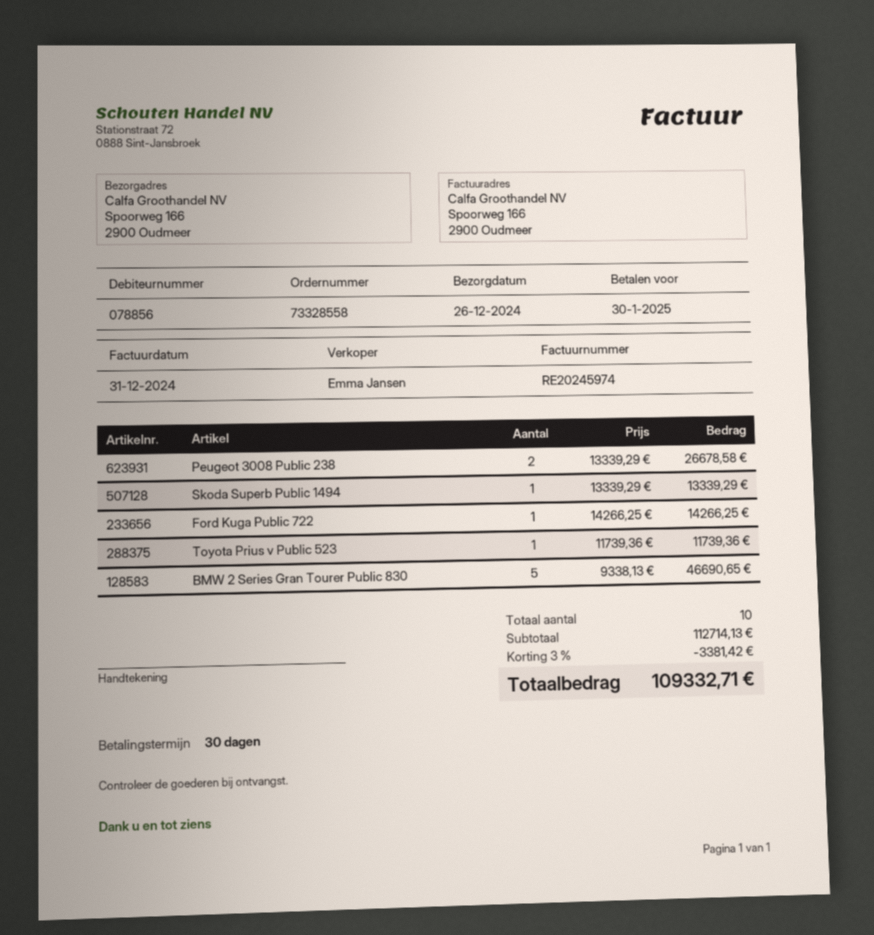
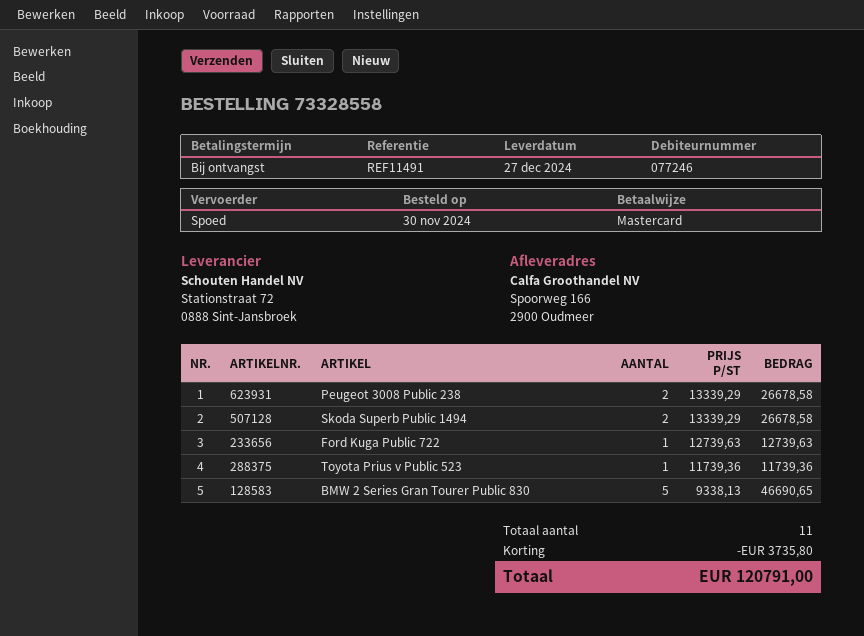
delivery date: 2024-12-26 -> 2024-12-27
payment terms: 30 days -> on receipt
customer number: 078856 -> 077246
Skoda Superb Public 1494: 1 x 13339.29 = 13339.29 -> 2 x 13339.29 = 26678.58
Ford Kuga Public 722: 1 x 14266.25 = 14266.25 -> 1 x 12739.63 = 12739.63
total quantity: 10 -> 11
discount: 3381.42 -> 3735.80
total: 109332.71 -> 120791.00

